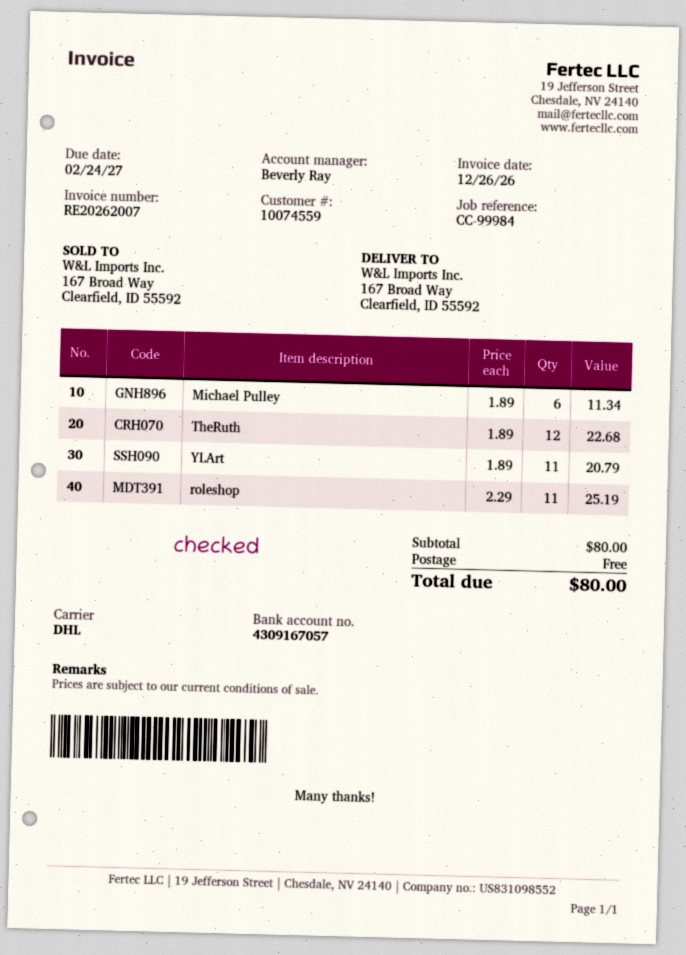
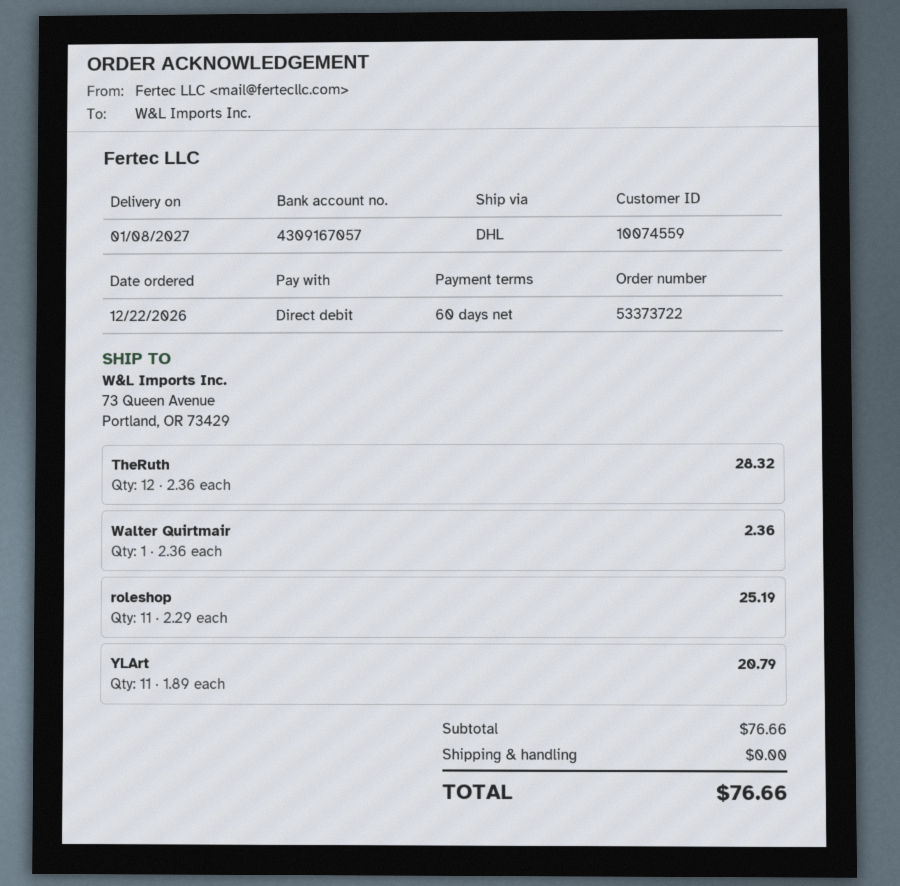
ship to: 167 Broad Way, Clearfield, ID 55592 -> 73 Queen Avenue, Portland, OR 73429
Michael Pulley: 6 x 1.89 = 11.34 -> none
TheRuth: 12 x 1.89 = 22.68 -> 12 x 2.36 = 28.32
Walter Quirtmair: none -> 1 x 2.36 = 2.36
subtotal: 80.00 -> 76.66
total: 80.00 -> 76.66

